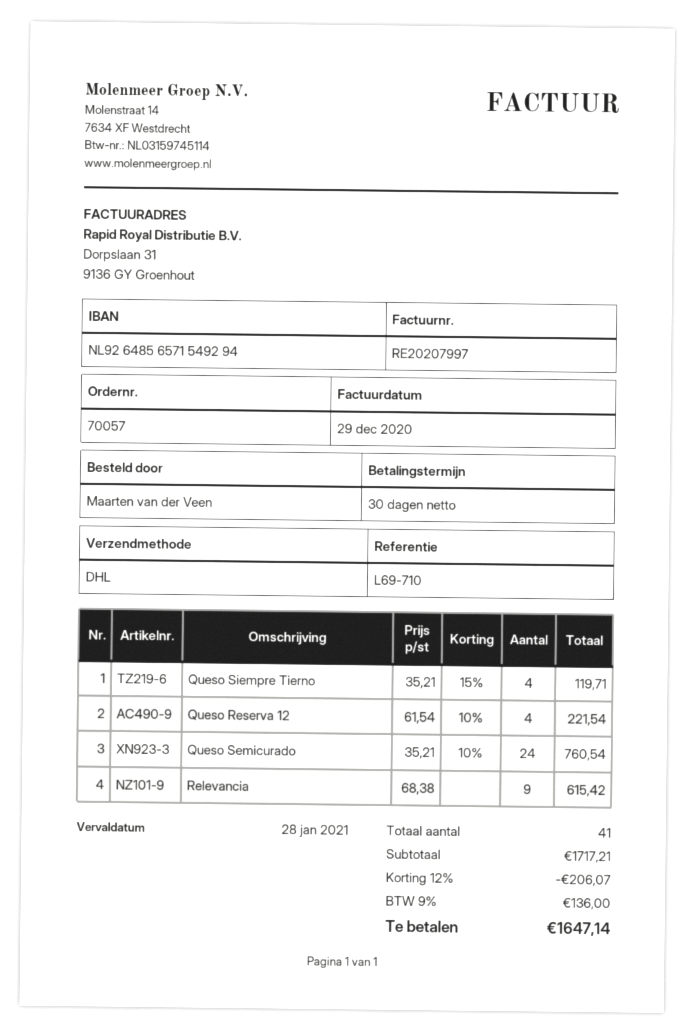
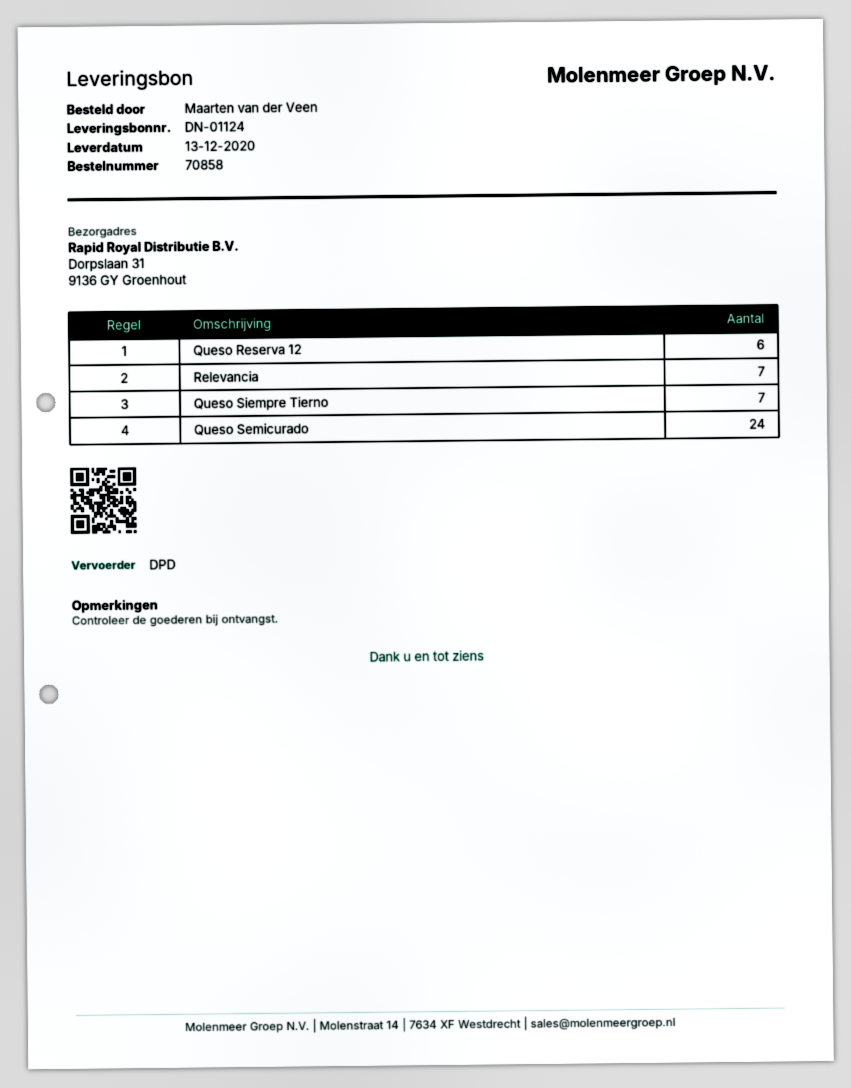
order number: 70057 -> 70858
shipping method: DHL -> DPD
Queso Siempre Tierno: 4 -> 7
Queso Reserva 12: 4 -> 6
Relevancia: 9 -> 7

